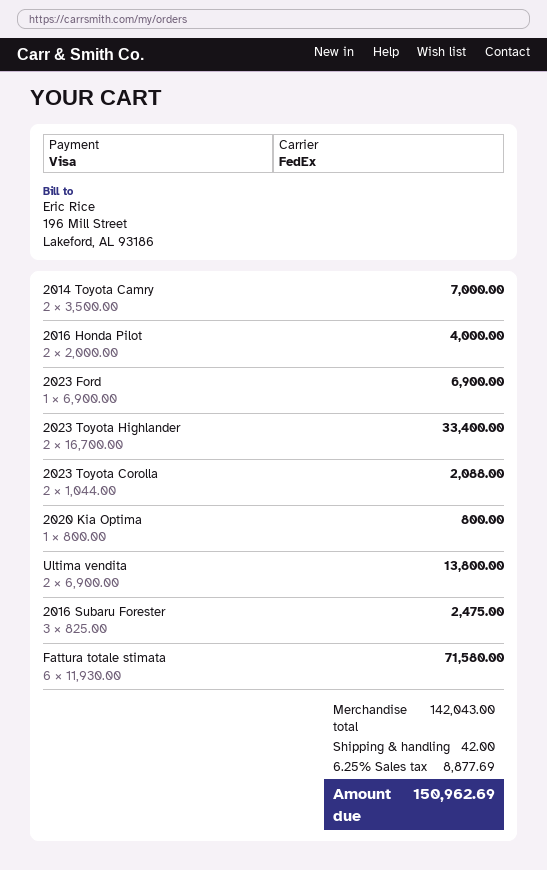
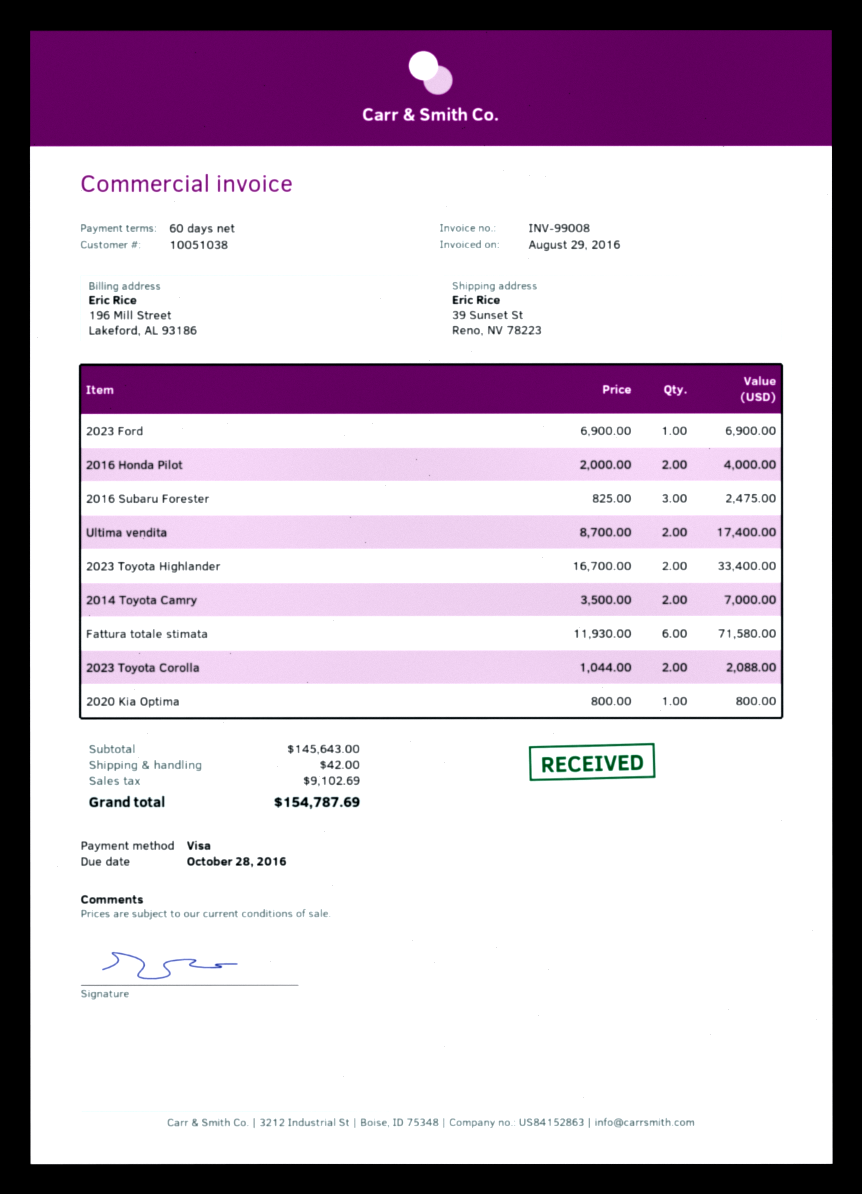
Ultima vendita: 2 x 6900.00 = 13800.00 -> 2 x 8700.00 = 17400.00
subtotal: 142043.00 -> 145643.00
tax: 8877.69 -> 9102.69
total: 150962.69 -> 154787.69

